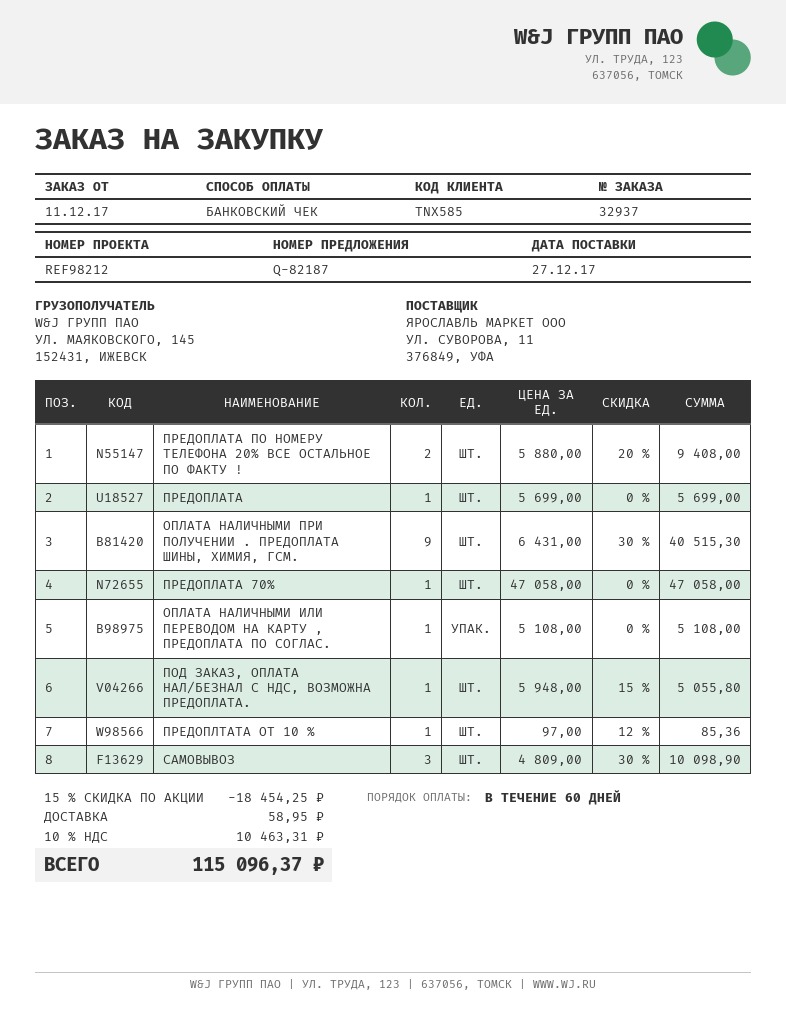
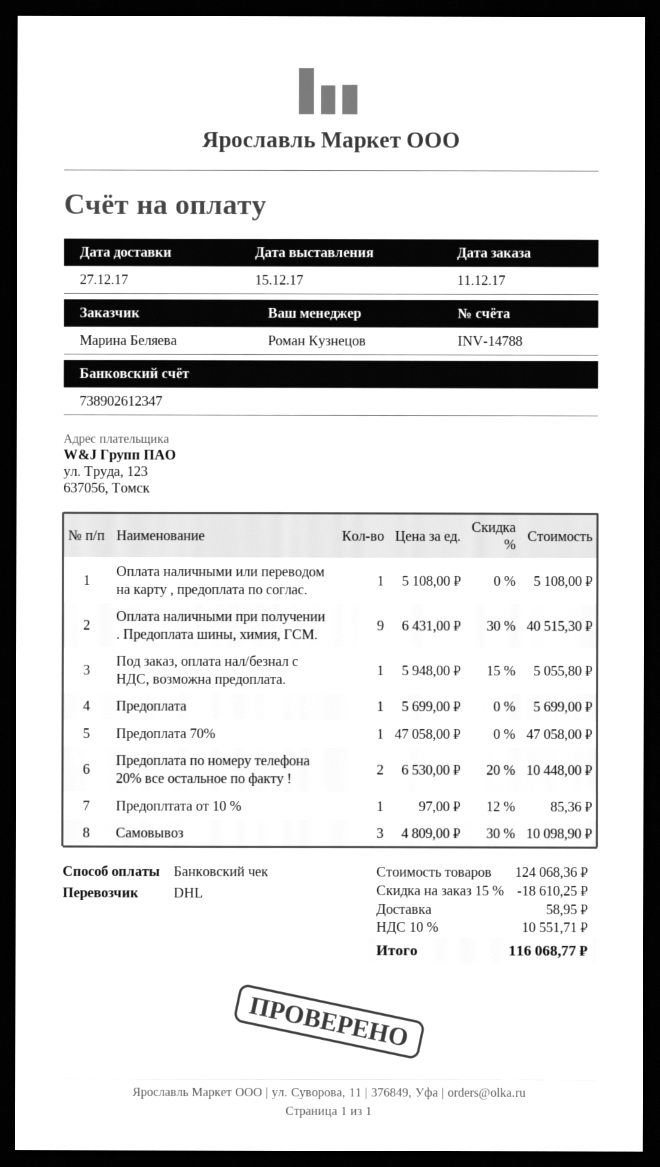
ПРЕДОПЛАТА ПО НОМЕРУ ТЕЛЕФОНА 20% ВСЕ ОСТАЛЬНОЕ ПО ФАКТУ !: 2 x 5880.00 - 20% = 9408.00 -> 2 x 6530.00 - 20% = 10448.00
discount: 15% = 18454.25 -> 15% = 18610.25
tax: 10% = 10463.31 -> 10% = 10551.71
total: 115096.37 -> 116068.77

